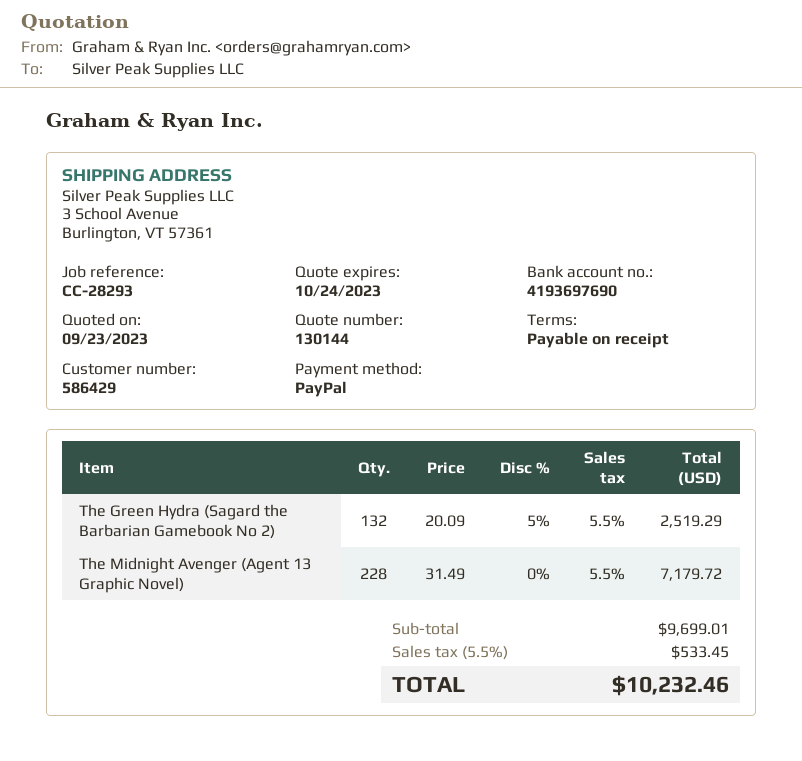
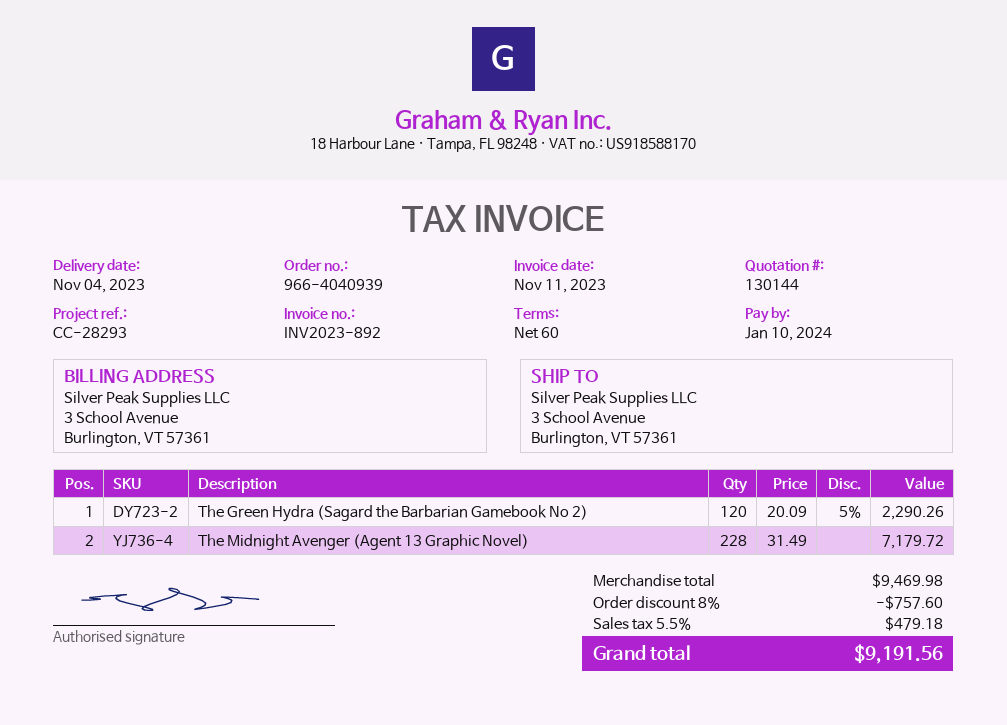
payment terms: on receipt -> 60 days
The Green Hydra (Sagard the Barbarian Gamebook No 2): 132 x 20.09 - 5% = 2519.29 -> 120 x 20.09 - 5% = 2290.26
subtotal: 9699.01 -> 9469.98
discount: none -> 8% = 757.60
tax: 5.5% = 533.45 -> 5.5% = 479.18
total: 10232.46 -> 9191.56

